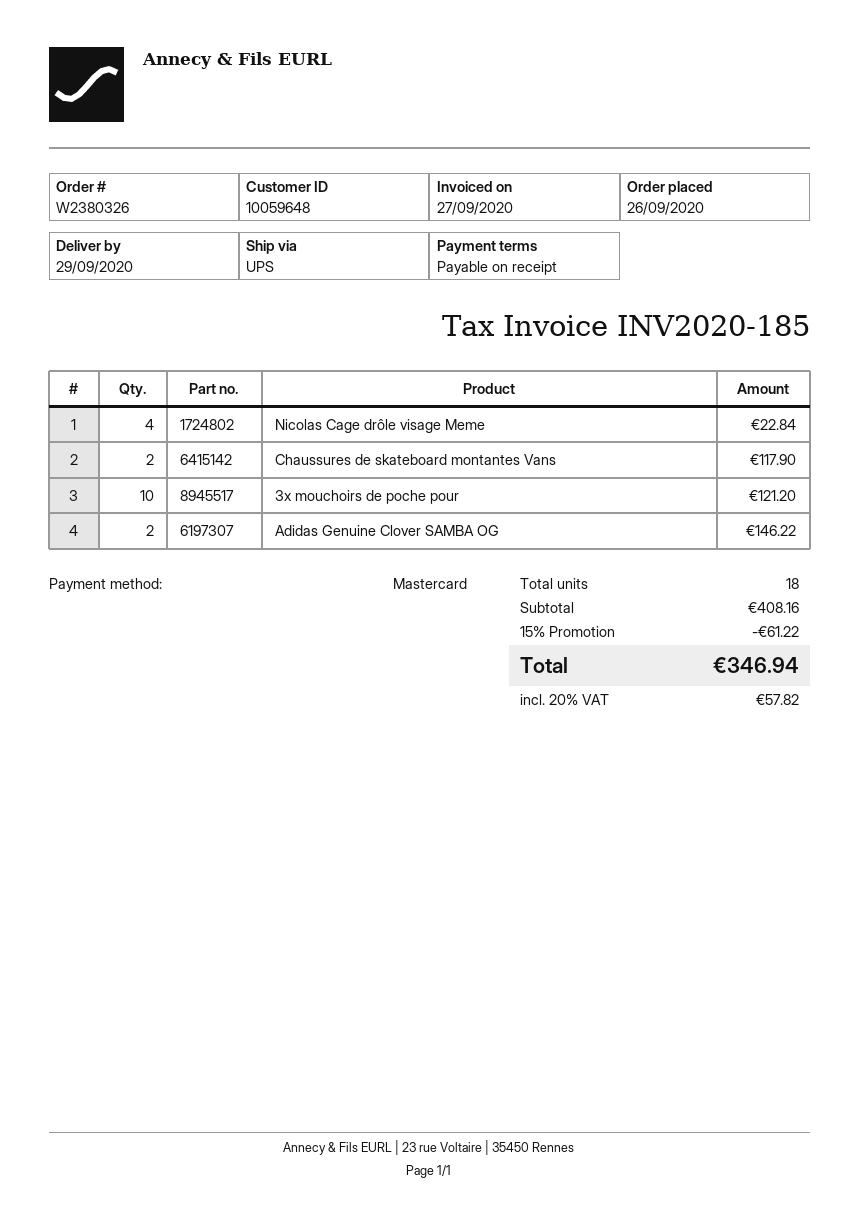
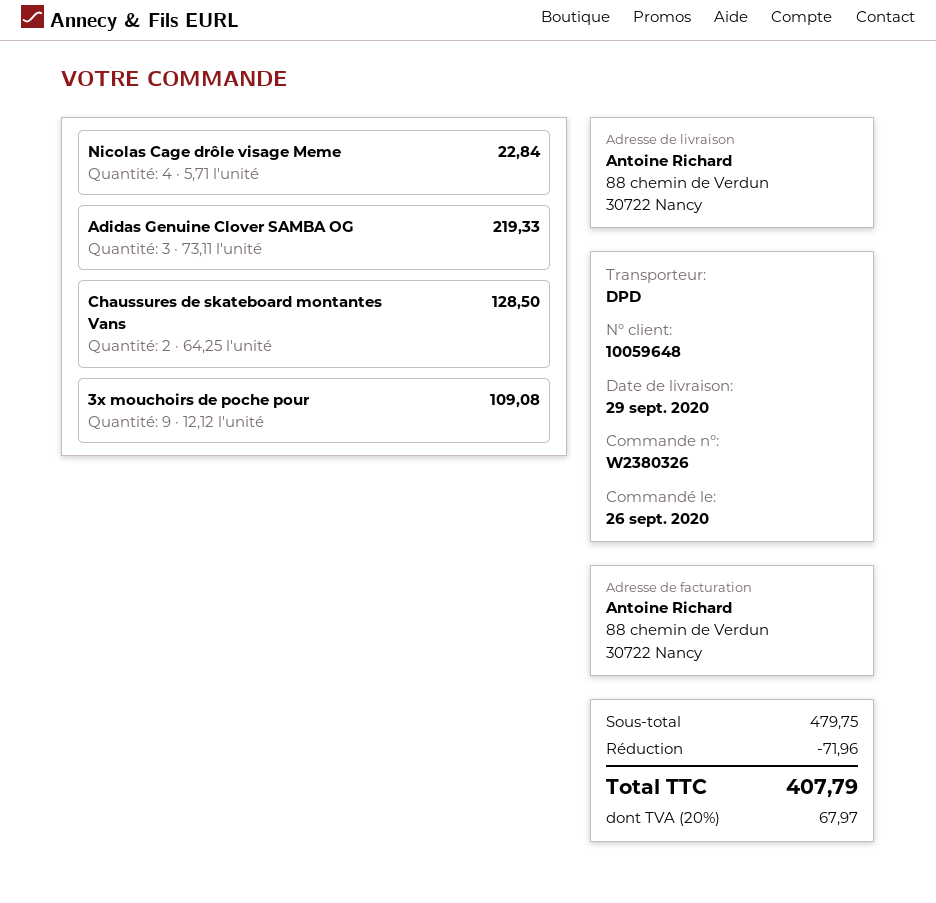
shipping method: UPS -> DPD
Chaussures de skateboard montantes Vans: 2 for 117.90 -> 2 for 128.50
3x mouchoirs de poche pour: 10 for 121.20 -> 9 for 109.08
Adidas Genuine Clover SAMBA OG: 2 for 146.22 -> 3 for 219.33
subtotal: 408.16 -> 479.75
discount: 61.22 -> 71.96
tax: 20% = 57.82 -> 20% = 67.97
total: 346.94 -> 407.79

